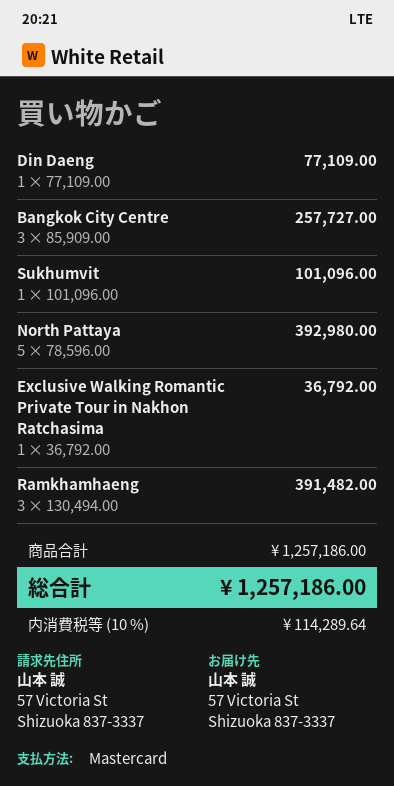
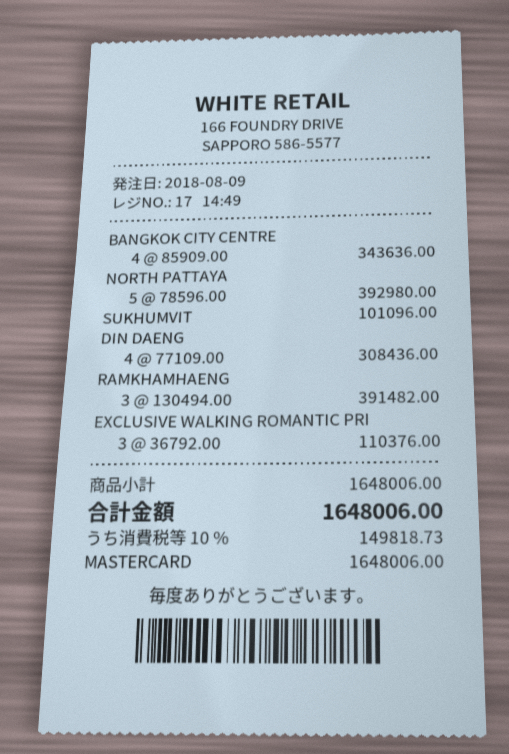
Din Daeng: 1 x 77109.00 = 77109.00 -> 4 x 77109.00 = 308436.00
Bangkok City Centre: 3 x 85909.00 = 257727.00 -> 4 x 85909.00 = 343636.00
Exclusive Walking Romantic Private Tour in Nakhon Ratchasima: 1 x 36792.00 = 36792.00 -> 3 x 36792.00 = 110376.00
subtotal: 1257186.00 -> 1648006.00
tax: 10% = 114289.64 -> 10% = 149818.73
total: 1257186.00 -> 1648006.00

